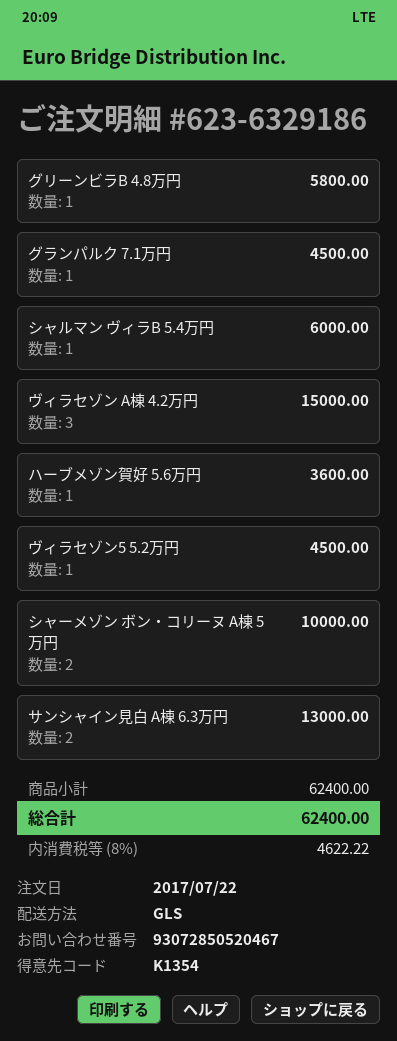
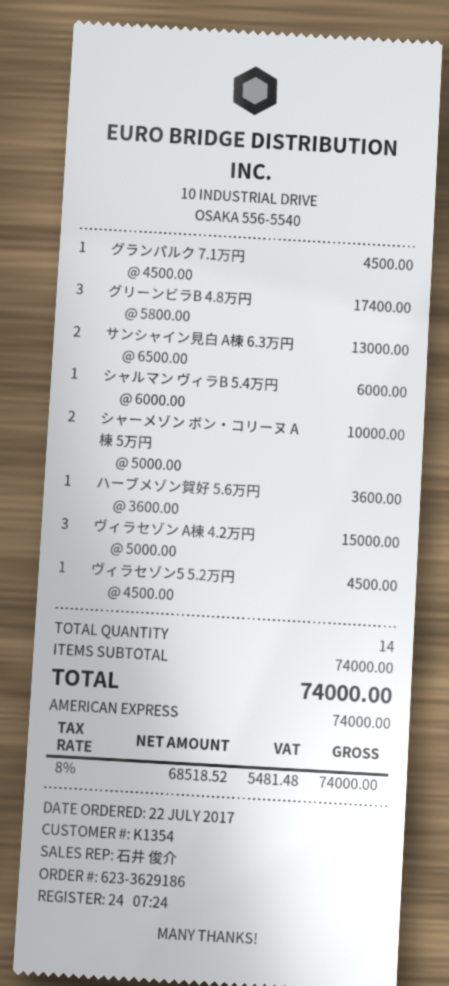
order number: 623-6329186 -> 623-3629186
グリーンビラB 4.8万円: 1 for 5800.00 -> 3 for 17400.00
subtotal: 62400.00 -> 74000.00
tax: 8% = 4622.22 -> 8% = 5481.48
total: 62400.00 -> 74000.00

